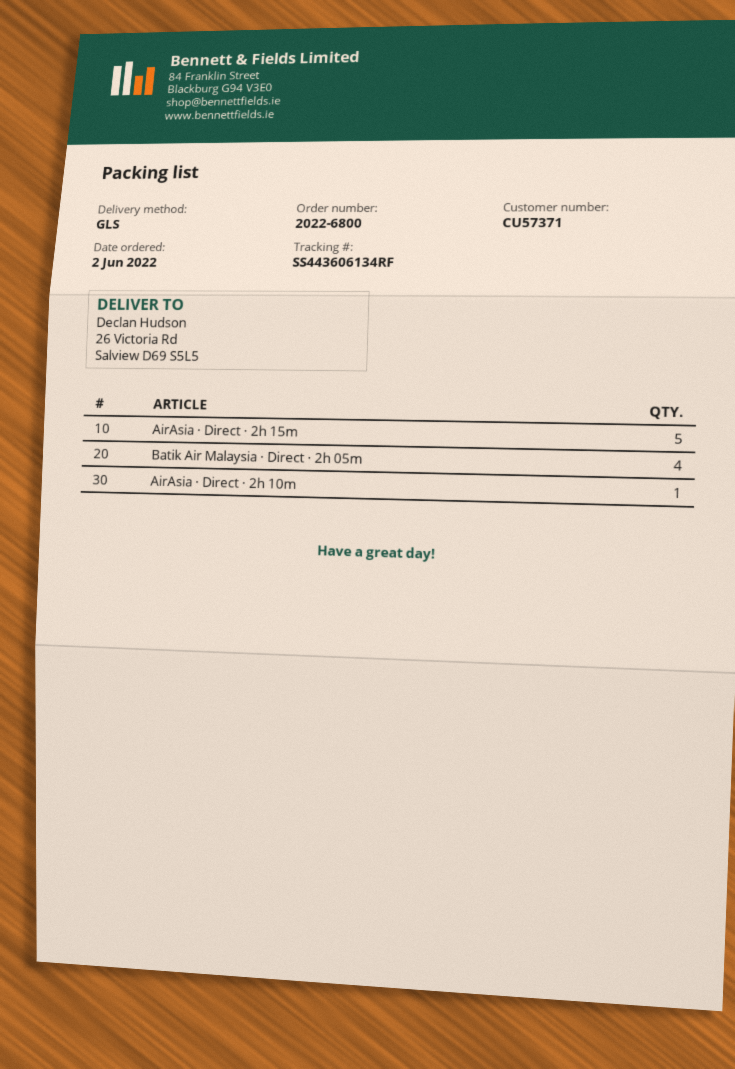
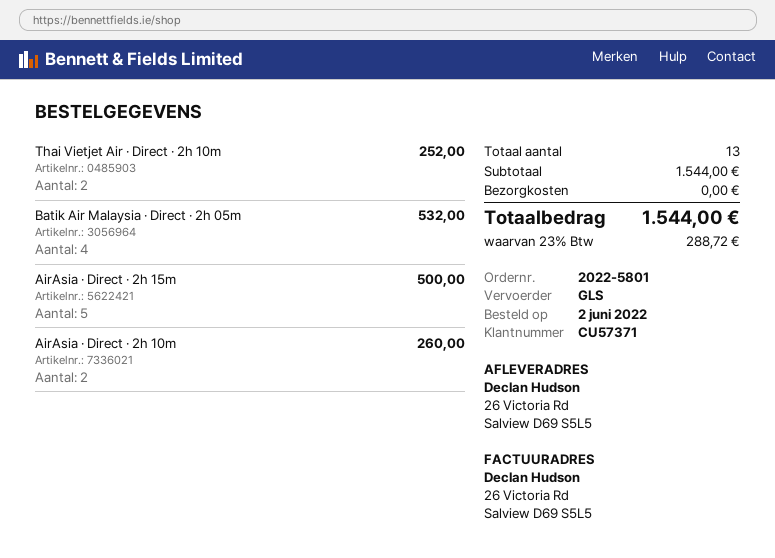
order number: 2022-6800 -> 2022-5801
AirAsia · Direct · 2h 10m: 1 -> 2
Thai Vietjet Air · Direct · 2h 10m: none -> 2

